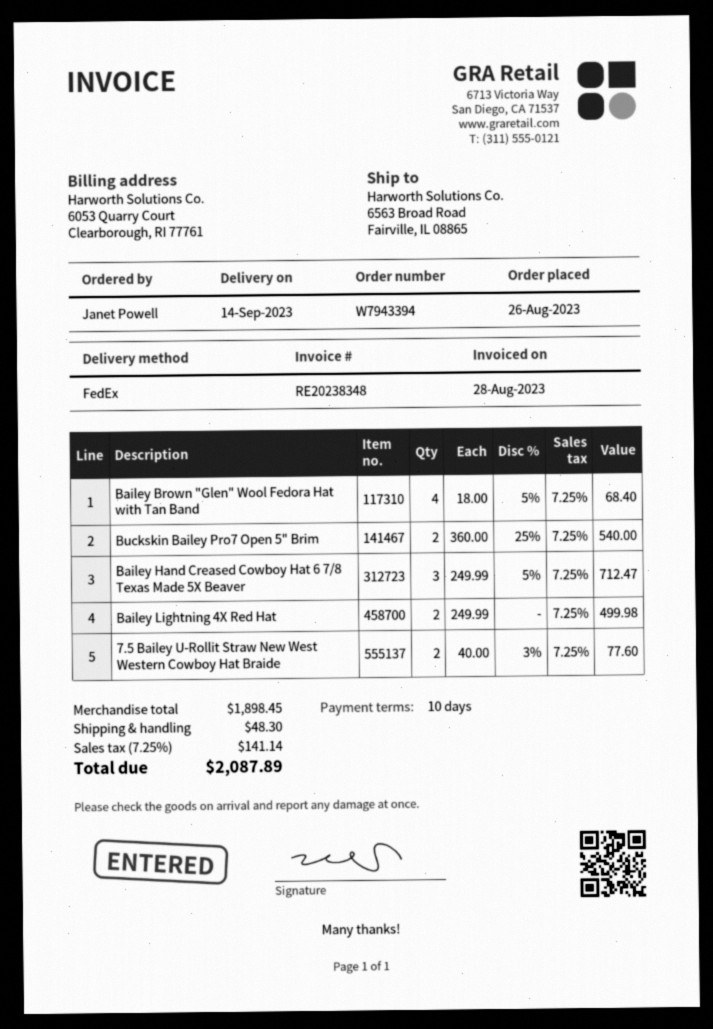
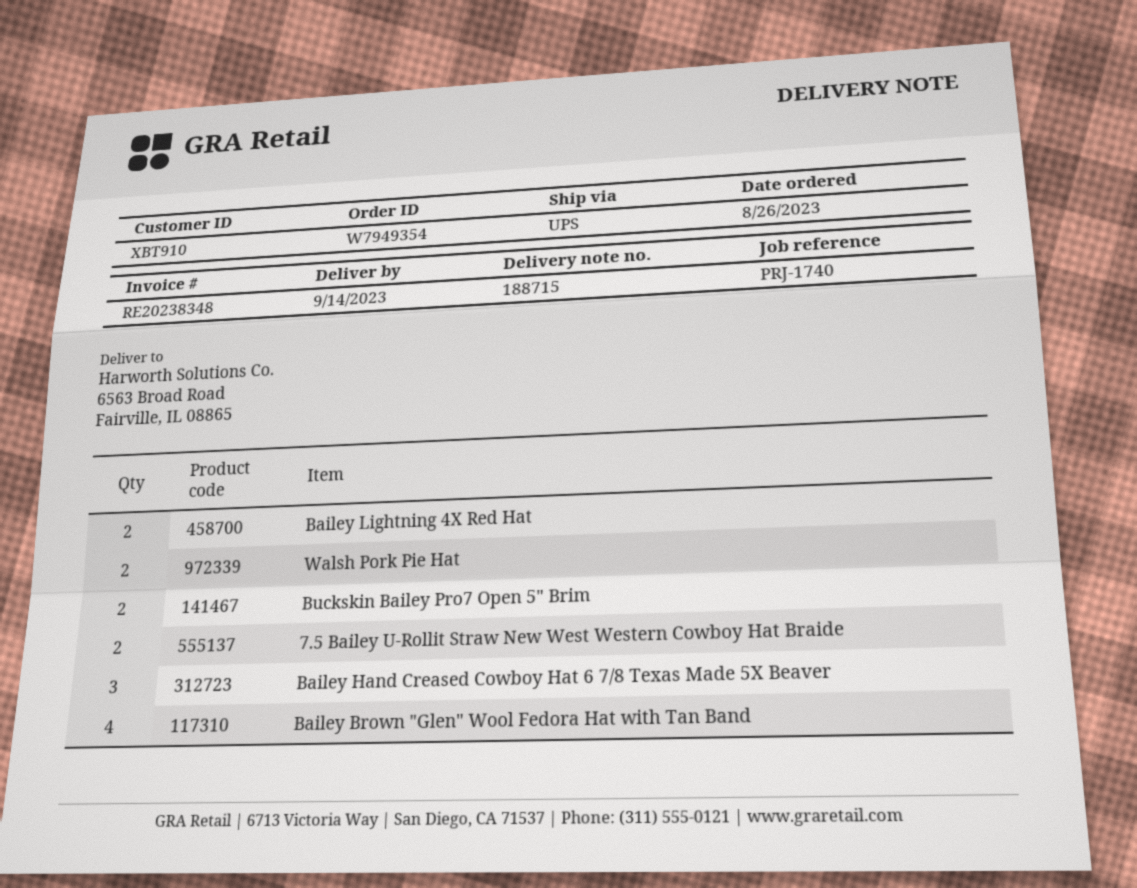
order number: W7943394 -> W7949354
shipping method: FedEx -> UPS
Walsh Pork Pie Hat: none -> 2

